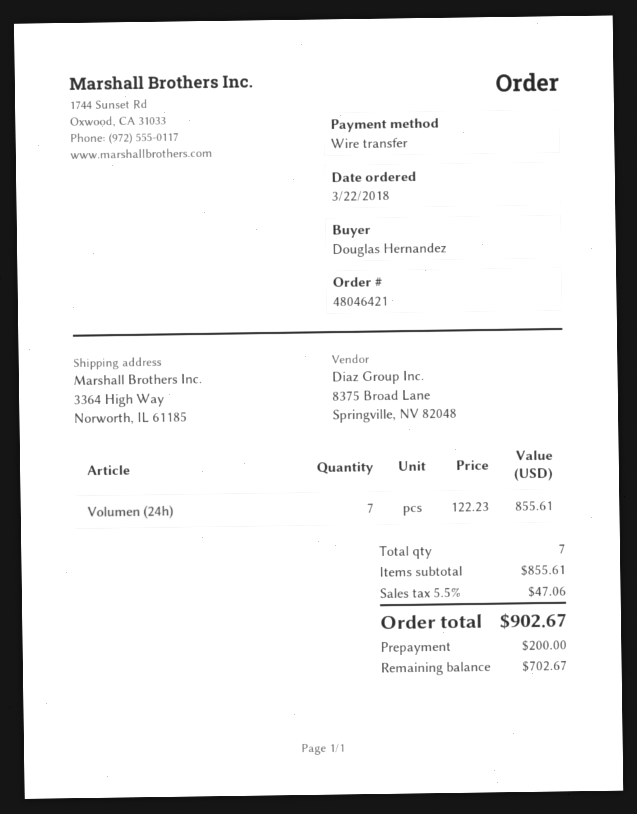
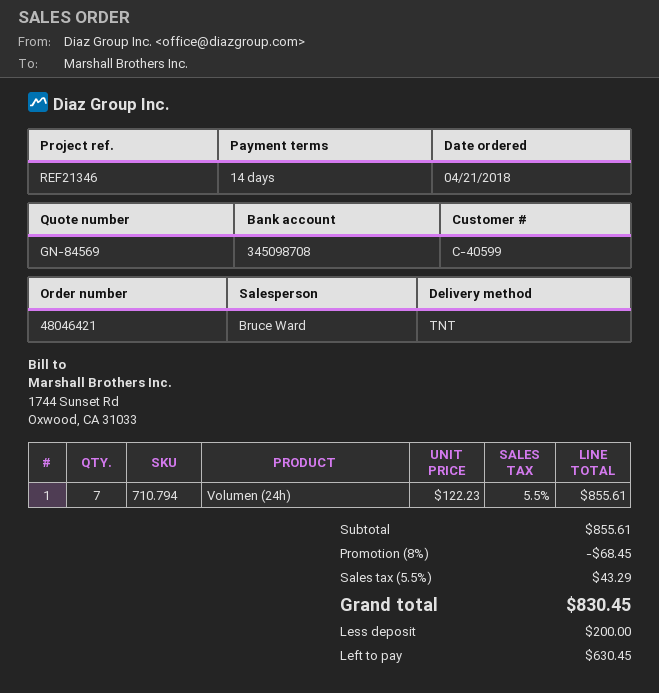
order date: 2018-03-22 -> 2018-04-21
discount: none -> 8% = 68.45
tax: 5.5% = 47.06 -> 5.5% = 43.29
total: 902.67 -> 830.45
balance: 702.67 -> 630.45

